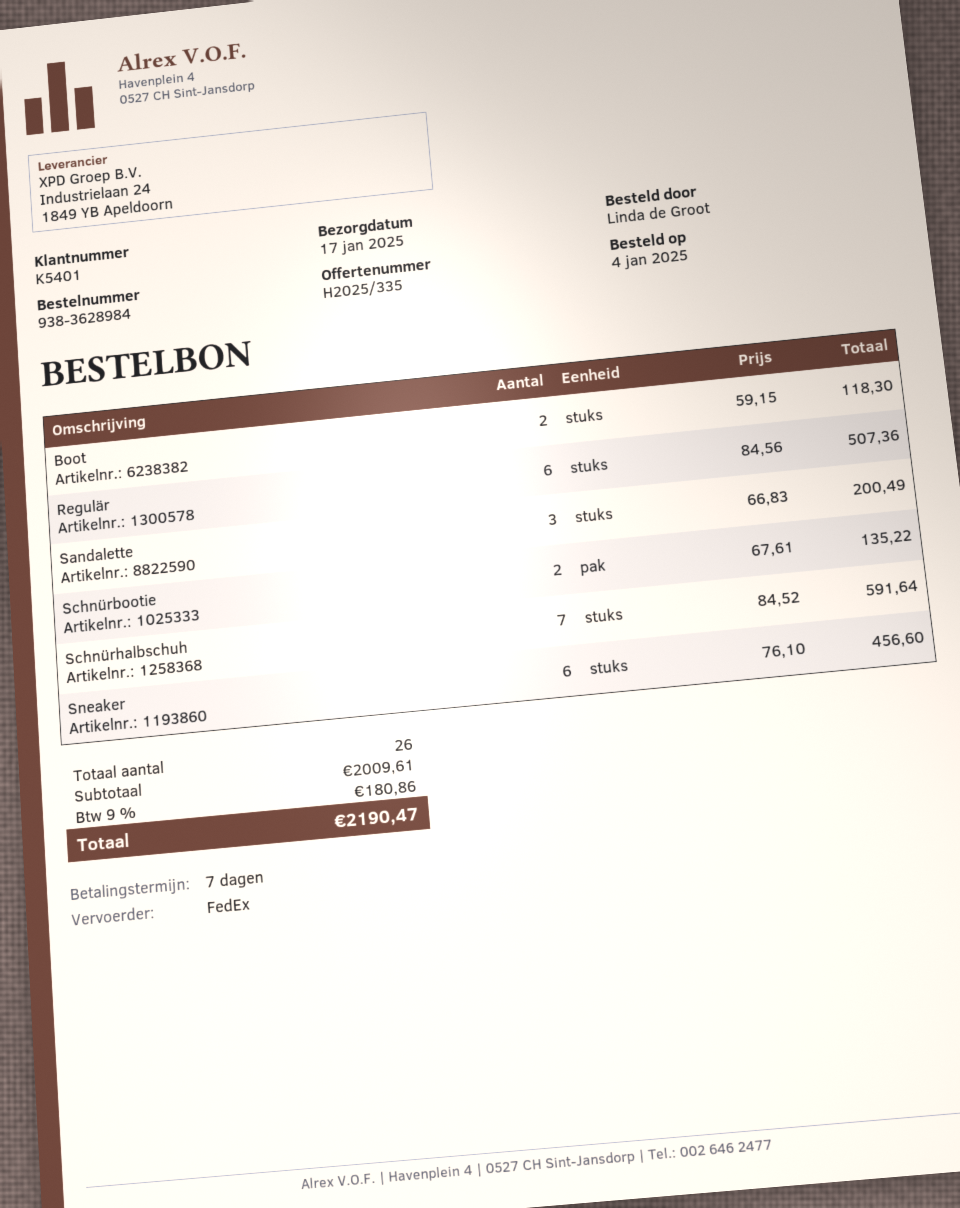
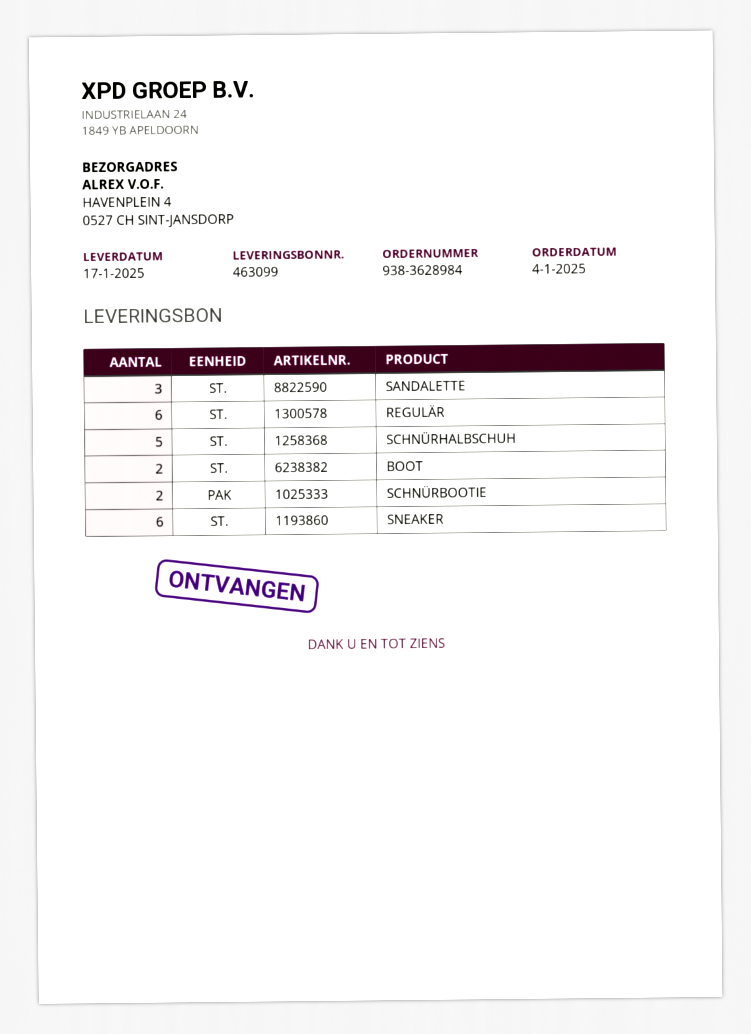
Schnürhalbschuh: 7 -> 5

